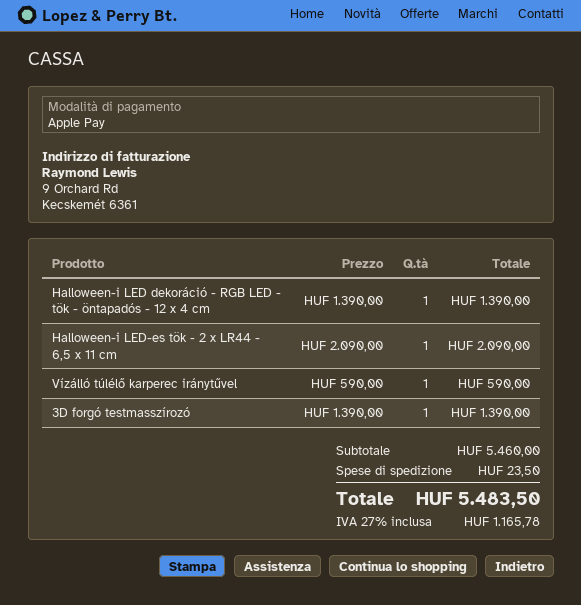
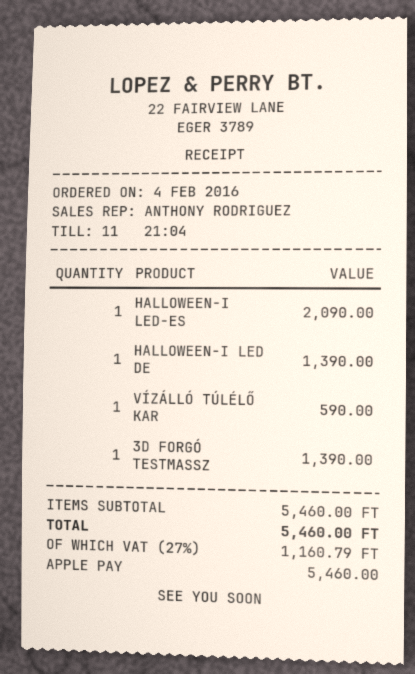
shipping: 23.50 -> none
tax: 27% = 1165.78 -> 27% = 1160.79
total: 5483.50 -> 5460.00

